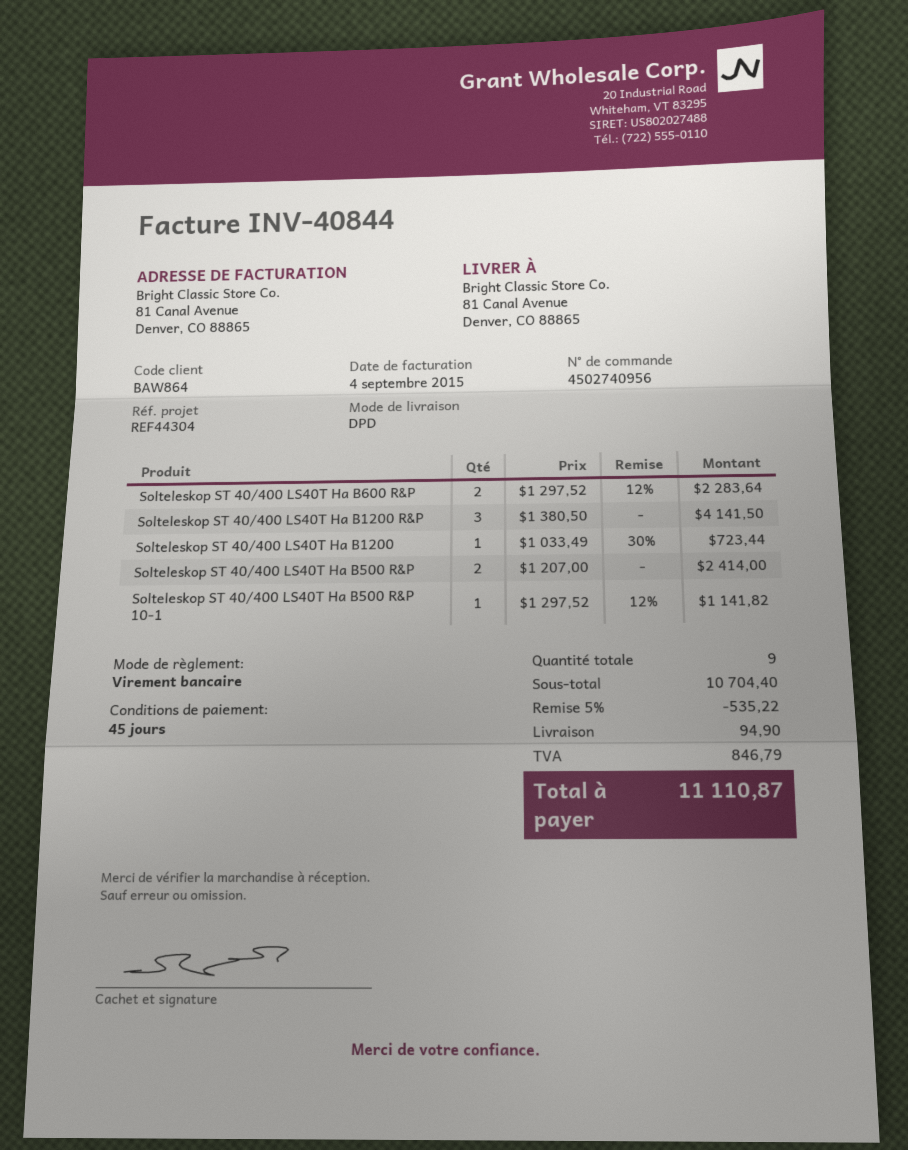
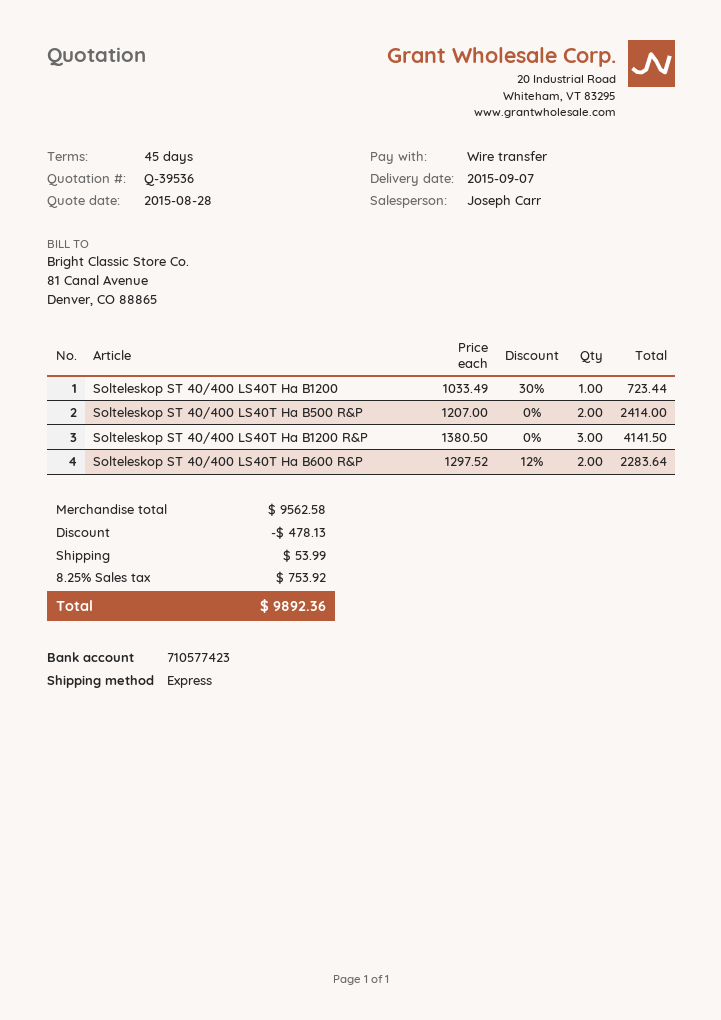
shipping method: DPD -> express
Solteleskop ST 40/400 LS40T Ha B500 R&P 10-1: 1 x 1297.52 - 12% = 1141.82 -> none
subtotal: 10704.40 -> 9562.58
discount: 535.22 -> 478.13
shipping: 94.90 -> 53.99
tax: 846.79 -> 753.92
total: 11110.87 -> 9892.36

